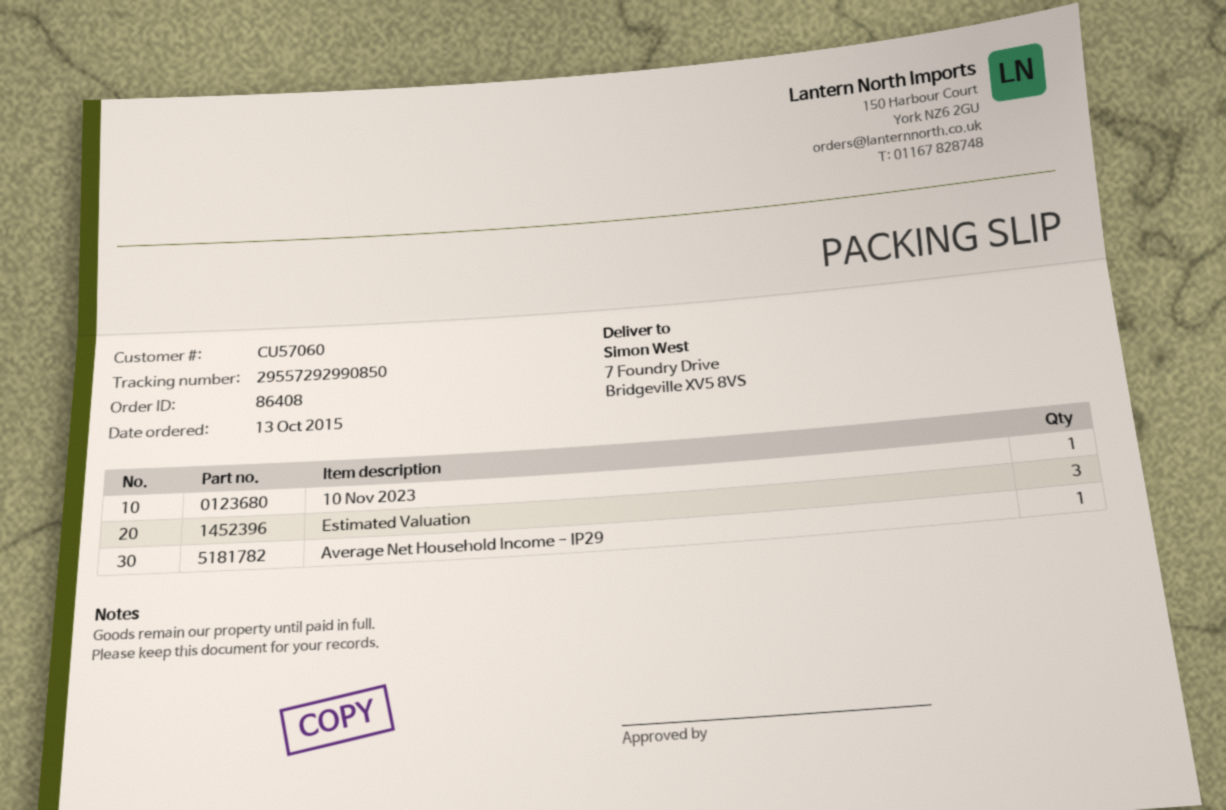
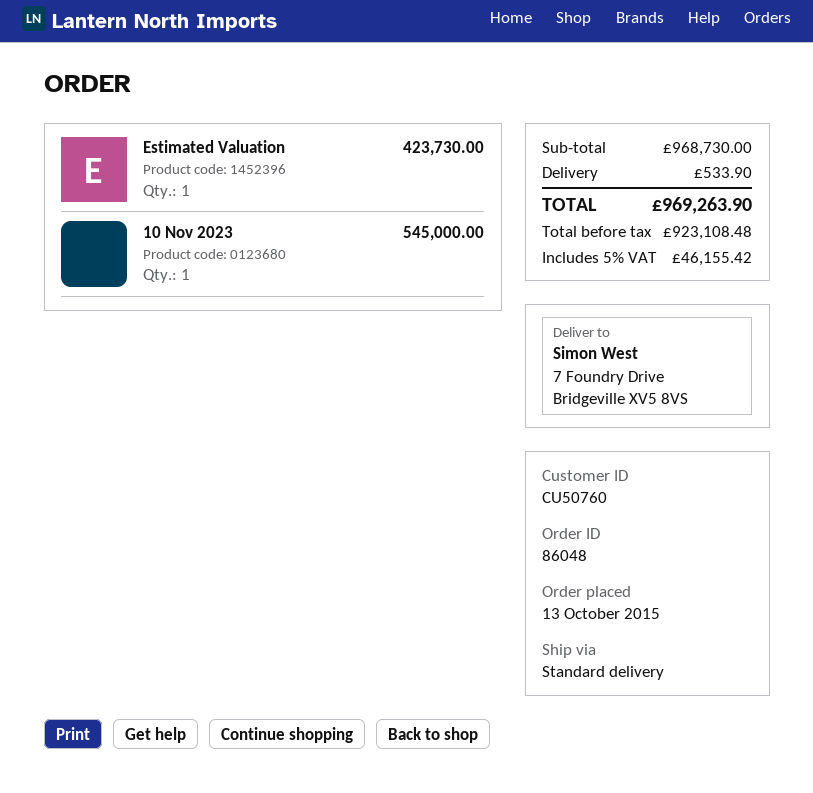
order number: 86408 -> 86048
customer number: CU57060 -> CU50760
Estimated Valuation: 3 -> 1
Average Net Household Income - IP29: 1 -> none

